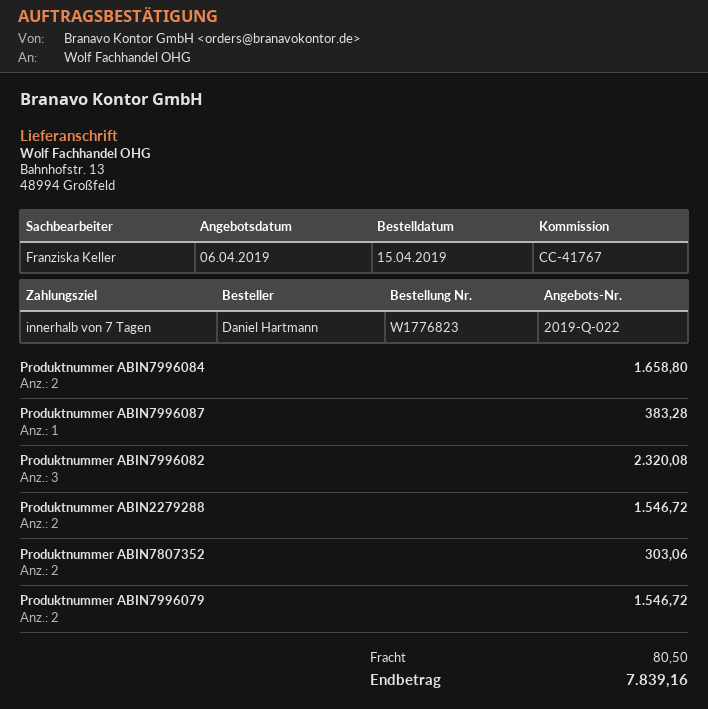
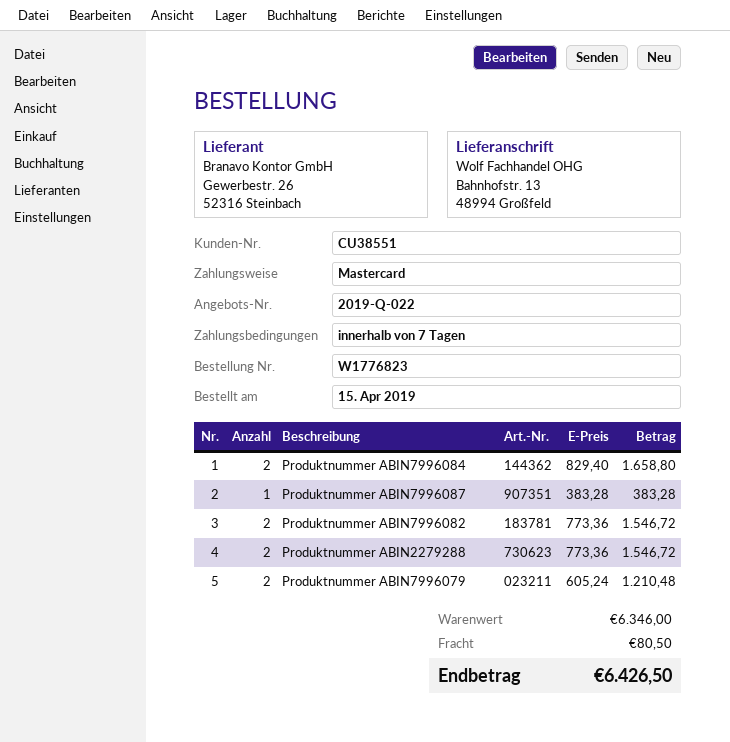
Produktnummer ABIN7996082: 3 for 2320.08 -> 2 for 1546.72
Produktnummer ABIN7807352: 2 for 303.06 -> none
Produktnummer ABIN7996079: 2 for 1546.72 -> 2 for 1210.48
total: 7839.16 -> 6426.50

